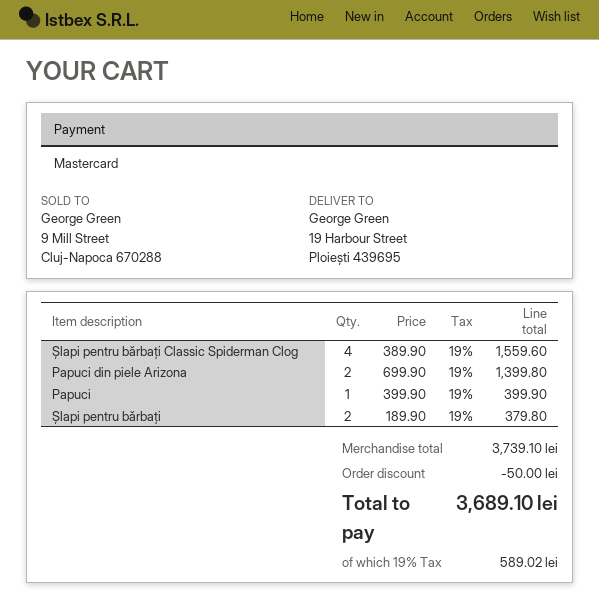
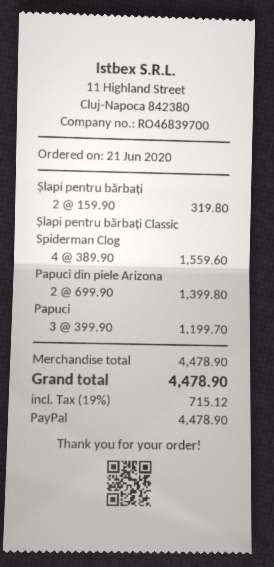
payment method: Mastercard -> PayPal
Papuci: 1 x 399.90 = 399.90 -> 3 x 399.90 = 1199.70
Șlapi pentru bărbați: 2 x 189.90 = 379.80 -> 2 x 159.90 = 319.80
subtotal: 3739.10 -> 4478.90
discount: 50.00 -> none
tax: 19% = 589.02 -> 19% = 715.12
total: 3689.10 -> 4478.90

